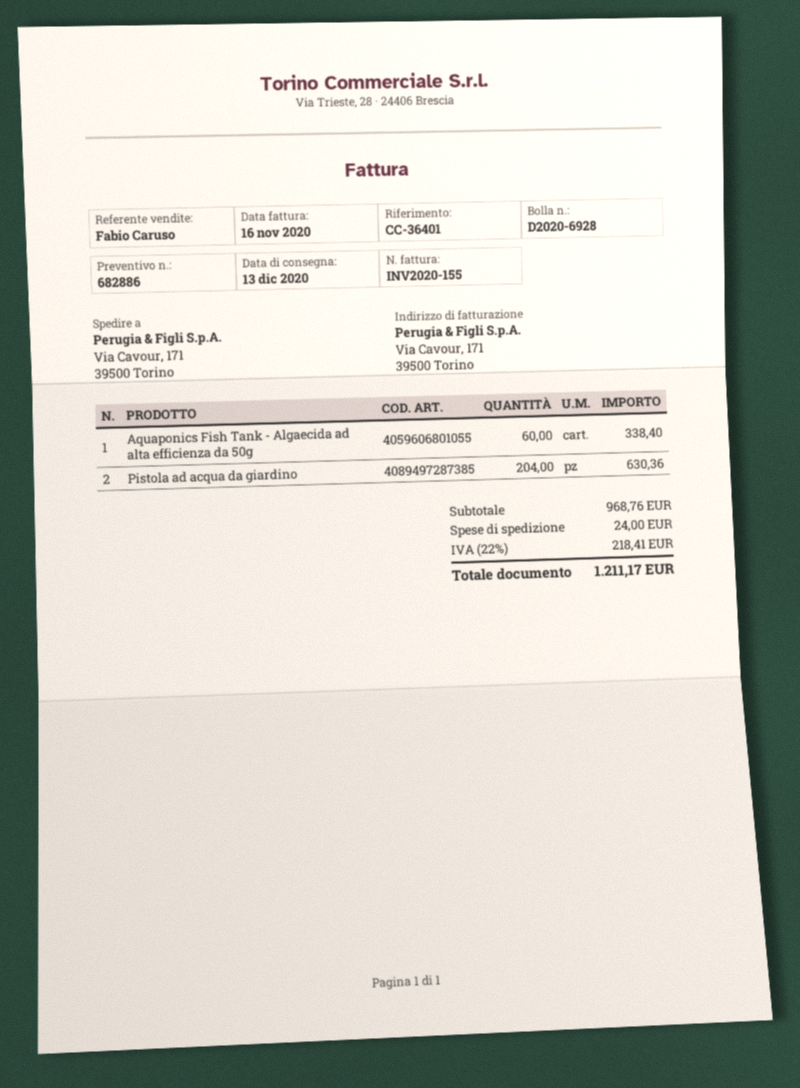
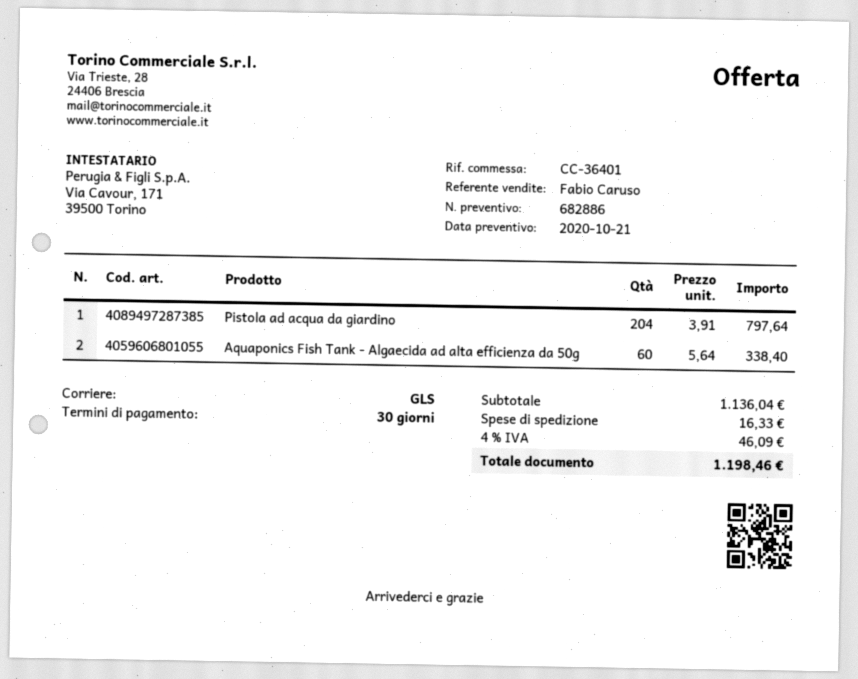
Pistola ad acqua da giardino: 204 for 630.36 -> 204 for 797.64
subtotal: 968.76 -> 1136.04
shipping: 24.00 -> 16.33
tax: 22% = 218.41 -> 4% = 46.09
total: 1211.17 -> 1198.46

